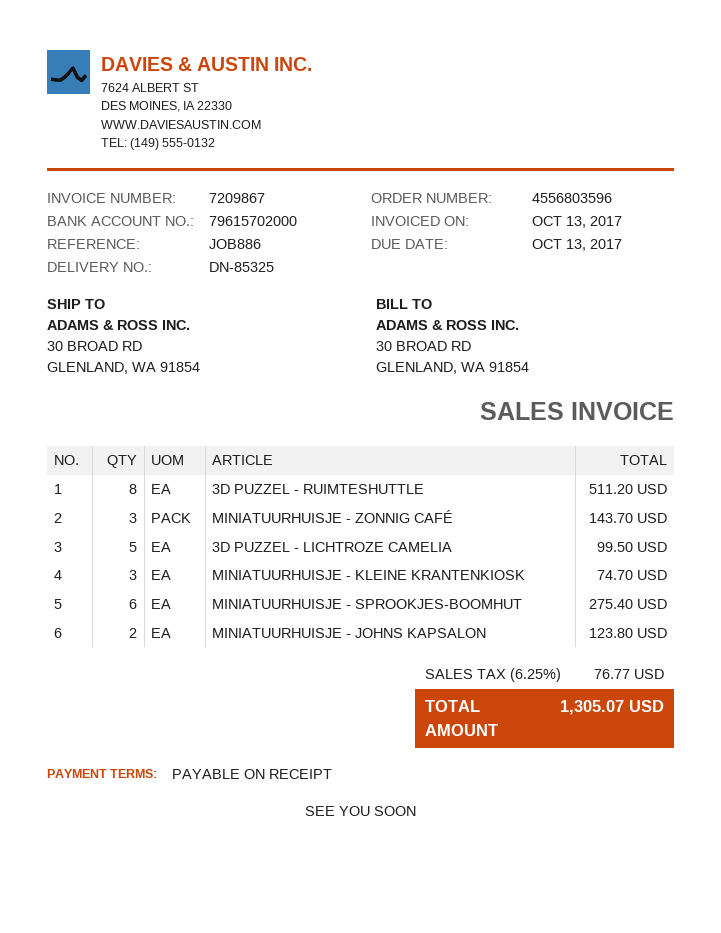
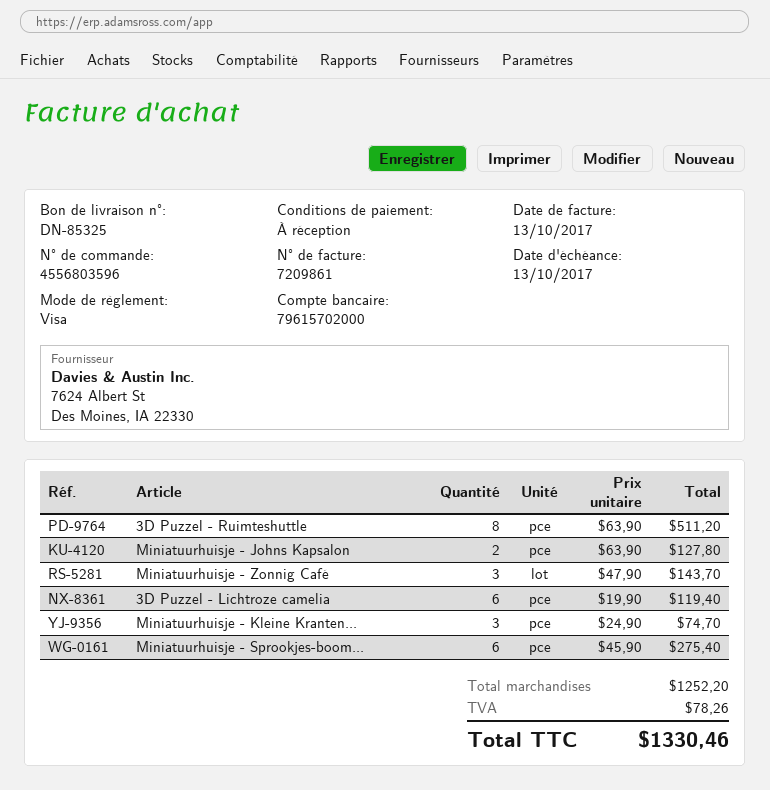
invoice number: 7209867 -> 7209861
3D PUZZEL - LICHTROZE CAMELIA: 5 for 99.50 -> 6 for 119.40
MINIATUURHUISJE - JOHNS KAPSALON: 2 for 123.80 -> 2 for 127.80
tax: 76.77 -> 78.26
total: 1305.07 -> 1330.46

